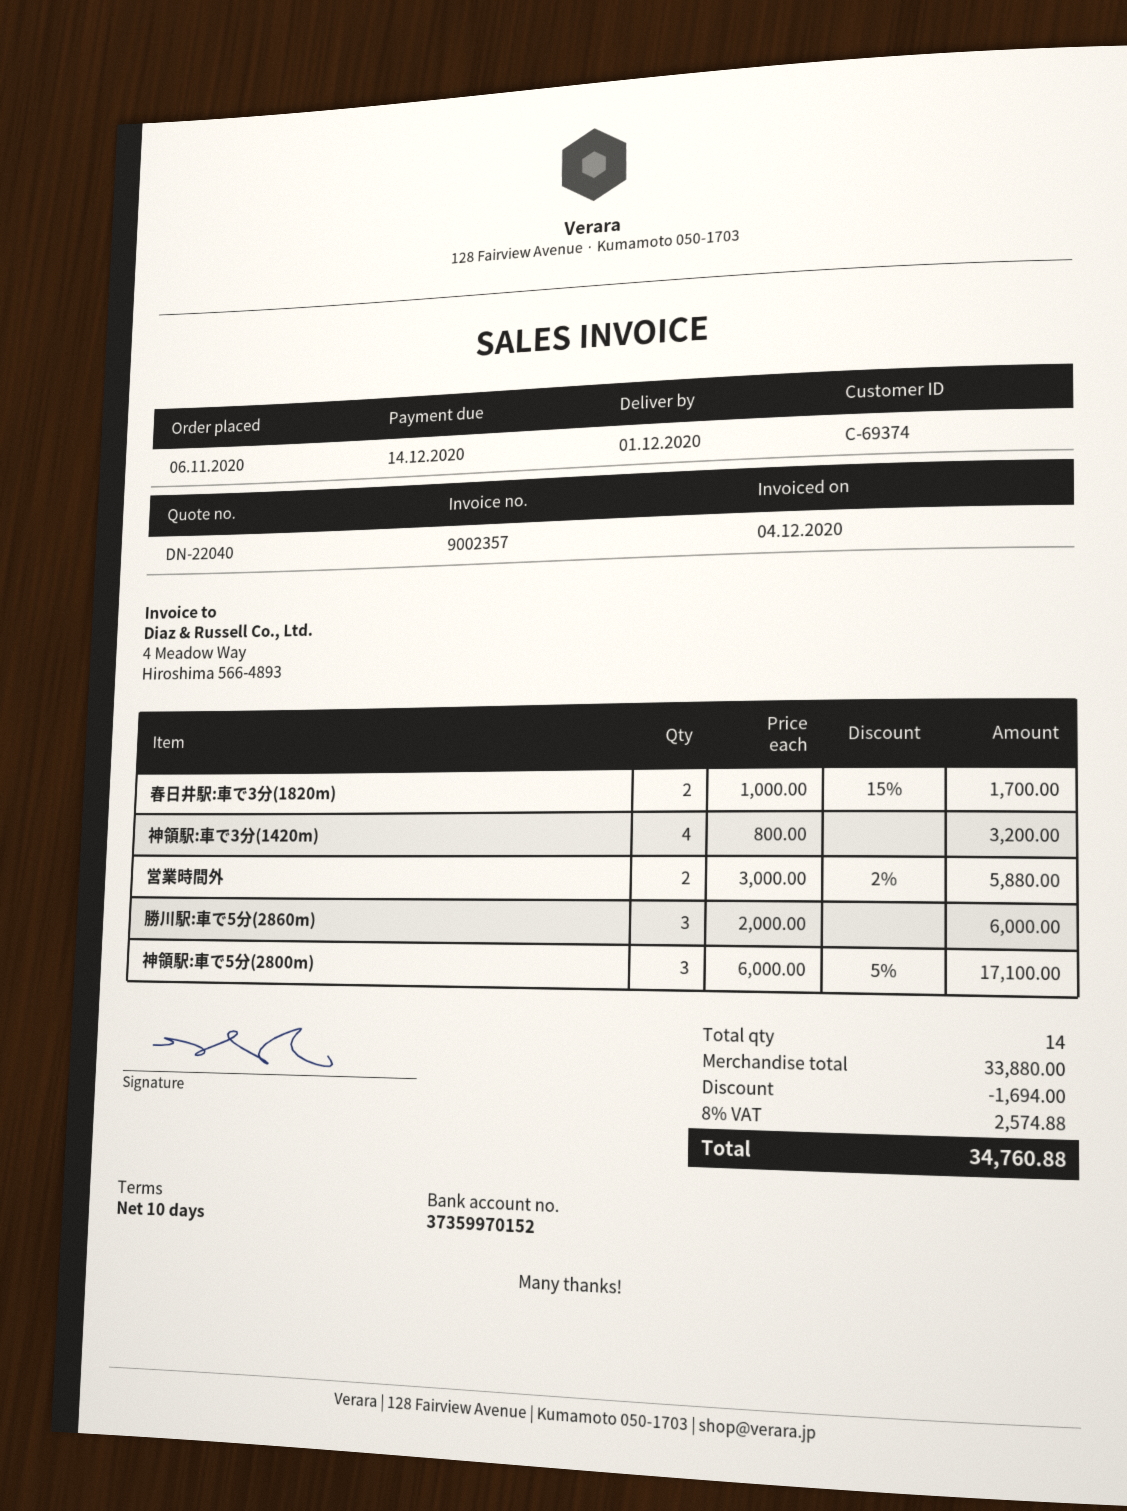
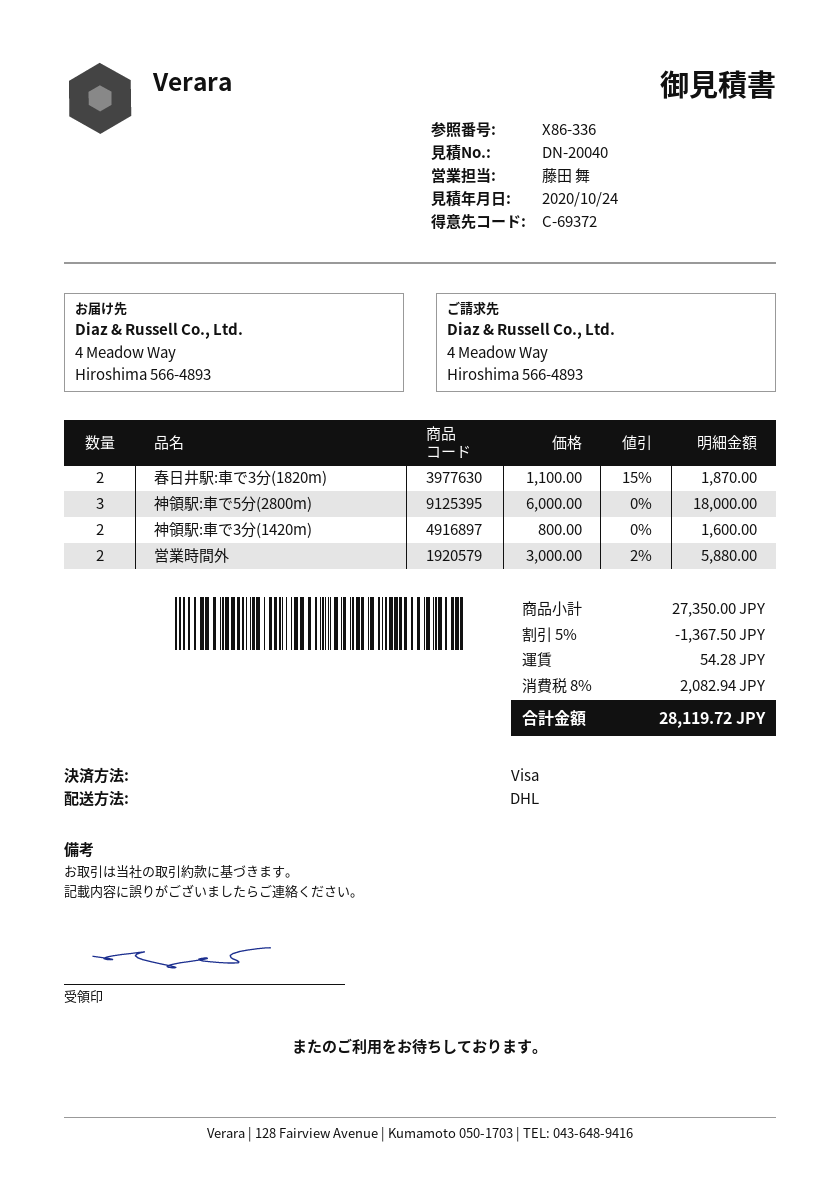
quote number: DN-22040 -> DN-20040
customer number: C-69374 -> C-69372
春日井駅:車で3分(1820m): 2 x 1000.00 - 15% = 1700.00 -> 2 x 1100.00 - 15% = 1870.00
神領駅:車で3分(1420m): 4 x 800.00 = 3200.00 -> 2 x 800.00 = 1600.00
勝川駅:車で5分(2860m): 3 x 2000.00 = 6000.00 -> none
神領駅:車で5分(2800m): 3 x 6000.00 - 5% = 17100.00 -> 3 x 6000.00 = 18000.00
subtotal: 33880.00 -> 27350.00
discount: 1694.00 -> 1367.50
shipping: none -> 54.28
tax: 8% = 2574.88 -> 8% = 2082.94
total: 34760.88 -> 28119.72

